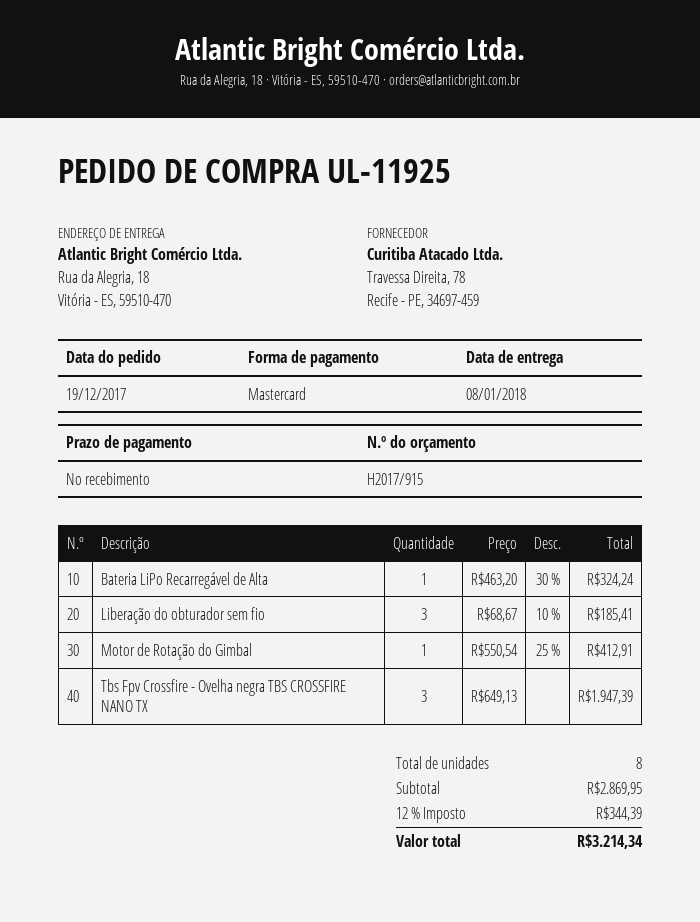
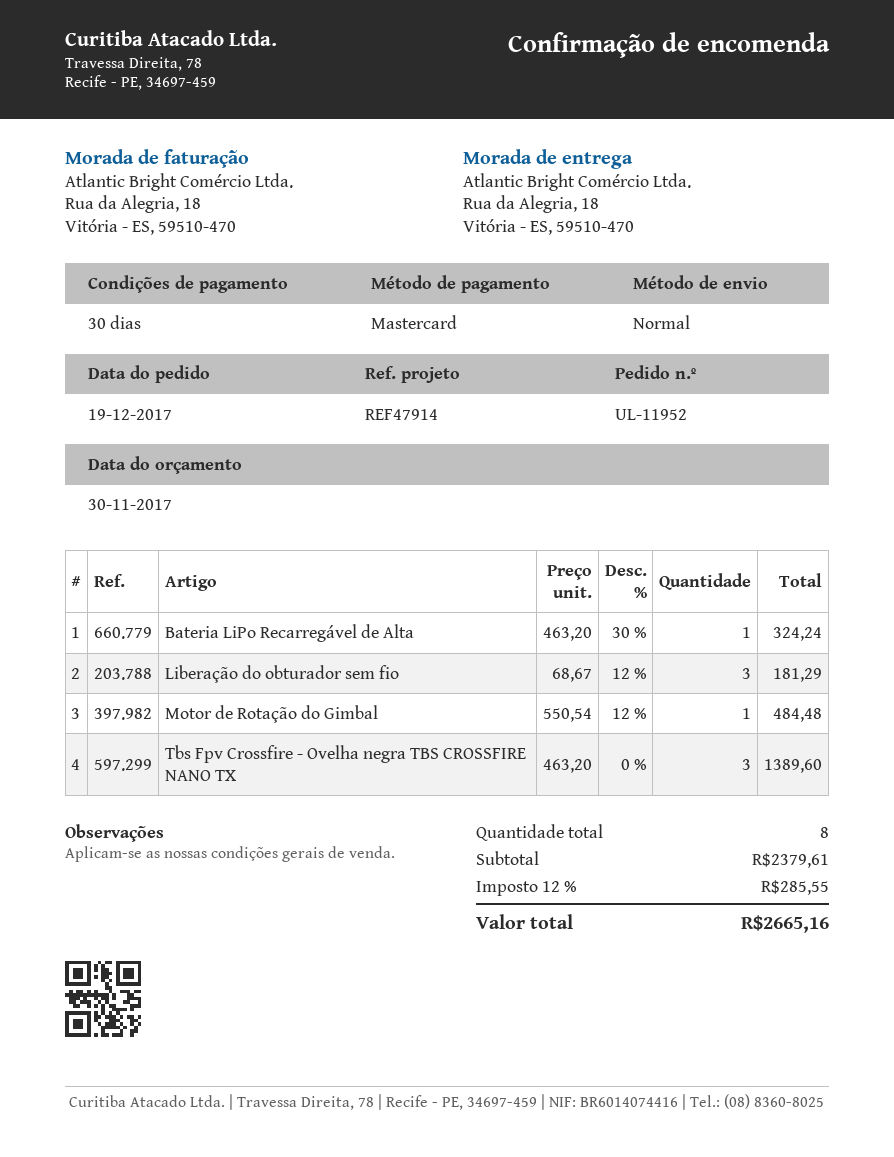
order number: UL-11925 -> UL-11952
payment terms: on receipt -> 30 days
Liberação do obturador sem fio: 3 x 68.67 - 10% = 185.41 -> 3 x 68.67 - 12% = 181.29
Motor de Rotação do Gimbal: 1 x 550.54 - 25% = 412.91 -> 1 x 550.54 - 12% = 484.48
Tbs Fpv Crossfire - Ovelha negra TBS CROSSFIRE NANO TX: 3 x 649.13 = 1947.39 -> 3 x 463.20 = 1389.60
subtotal: 2869.95 -> 2379.61
tax: 12% = 344.39 -> 12% = 285.55
total: 3214.34 -> 2665.16

